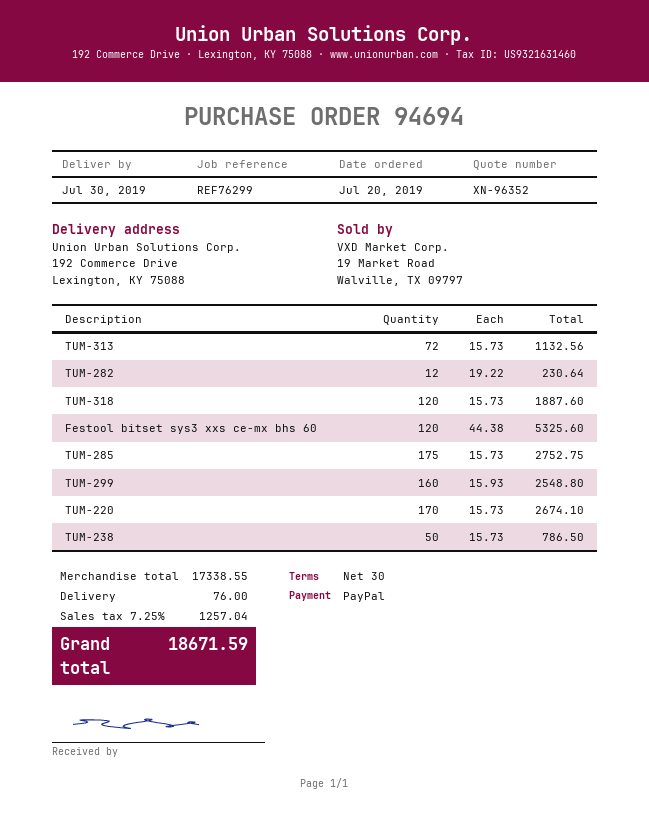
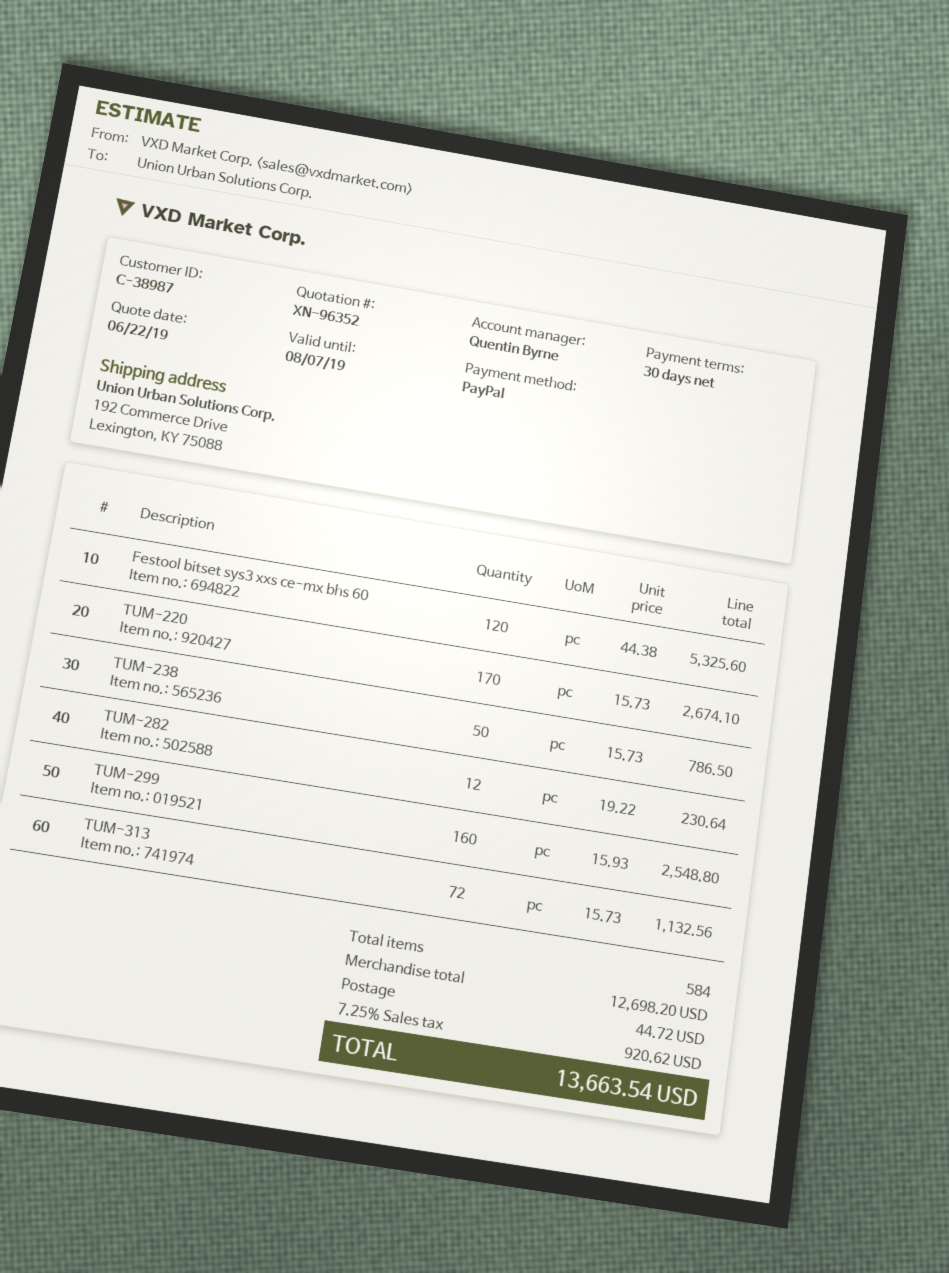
TUM-318: 120 x 15.73 = 1887.60 -> none
TUM-285: 175 x 15.73 = 2752.75 -> none
subtotal: 17338.55 -> 12698.20
shipping: 76.00 -> 44.72
tax: 7.25% = 1257.04 -> 7.25% = 920.62
total: 18671.59 -> 13663.54

